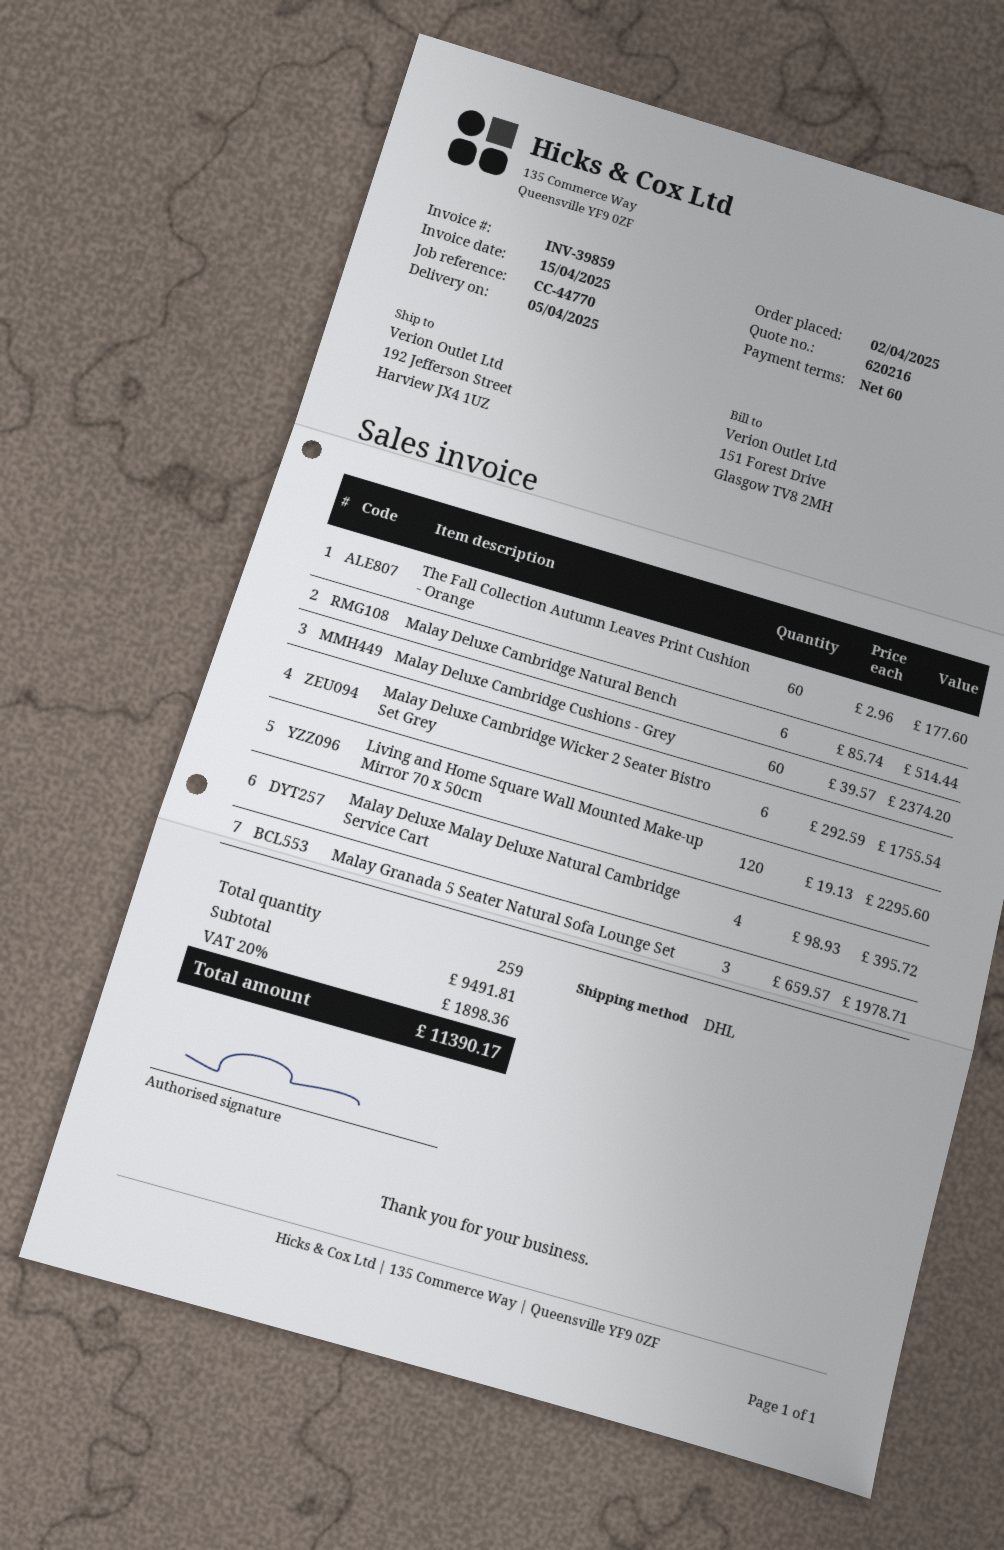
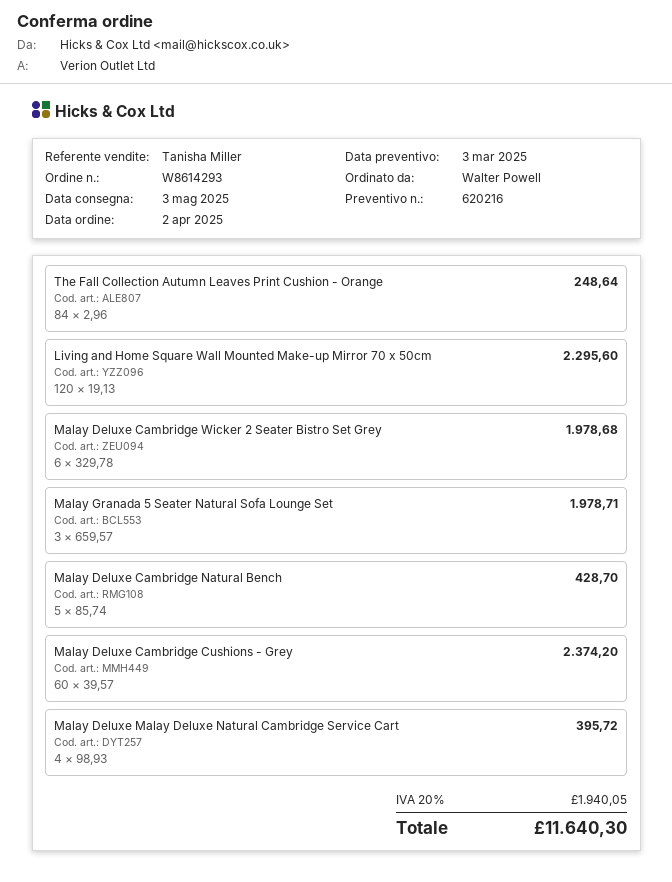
delivery date: 2025-04-05 -> 2025-05-03
The Fall Collection Autumn Leaves Print Cushion - Orange: 60 x 2.96 = 177.60 -> 84 x 2.96 = 248.64
Malay Deluxe Cambridge Natural Bench: 6 x 85.74 = 514.44 -> 5 x 85.74 = 428.70
Malay Deluxe Cambridge Wicker 2 Seater Bistro Set Grey: 6 x 292.59 = 1755.54 -> 6 x 329.78 = 1978.68
tax: 20% = 1898.36 -> 20% = 1940.05
total: 11390.17 -> 11640.30

